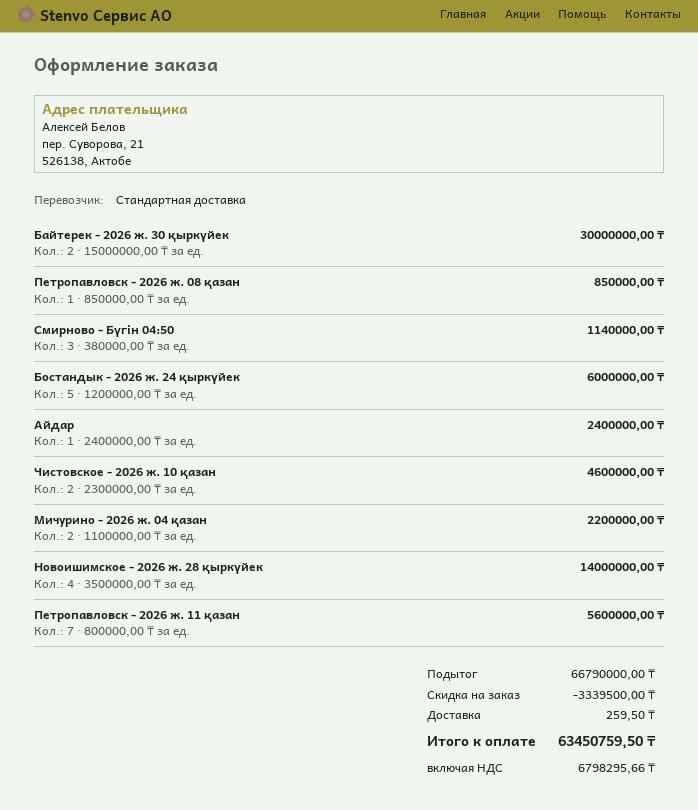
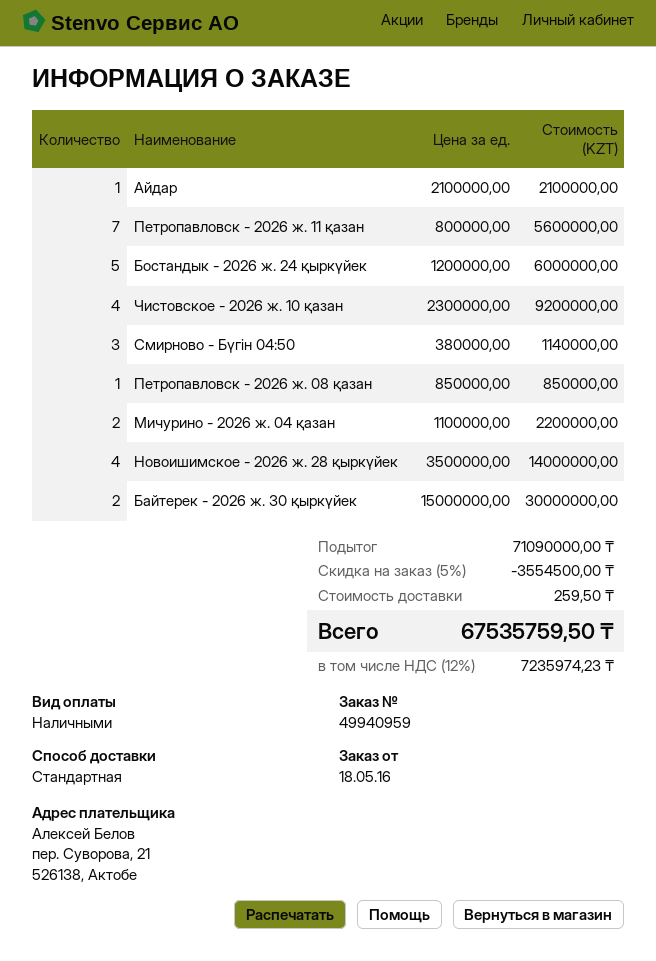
Айдар: 1 x 2400000.00 = 2400000.00 -> 1 x 2100000.00 = 2100000.00
Чистовское - 2026 ж. 10 қазан: 2 x 2300000.00 = 4600000.00 -> 4 x 2300000.00 = 9200000.00
subtotal: 66790000.00 -> 71090000.00
discount: 3339500.00 -> 3554500.00
tax: 6798295.66 -> 7235974.23
total: 63450759.50 -> 67535759.50

